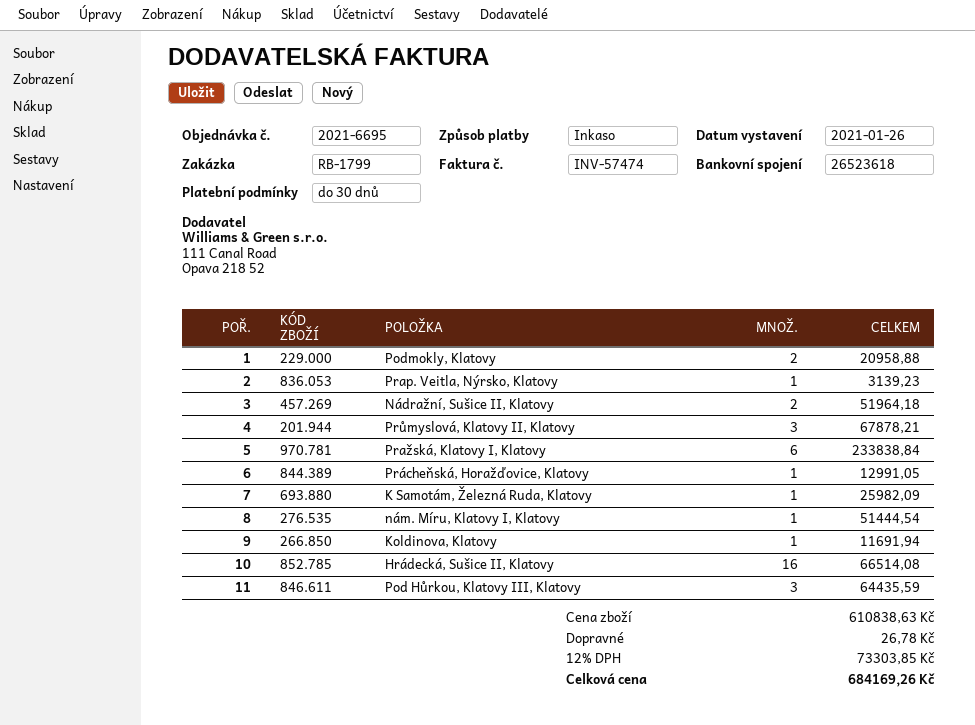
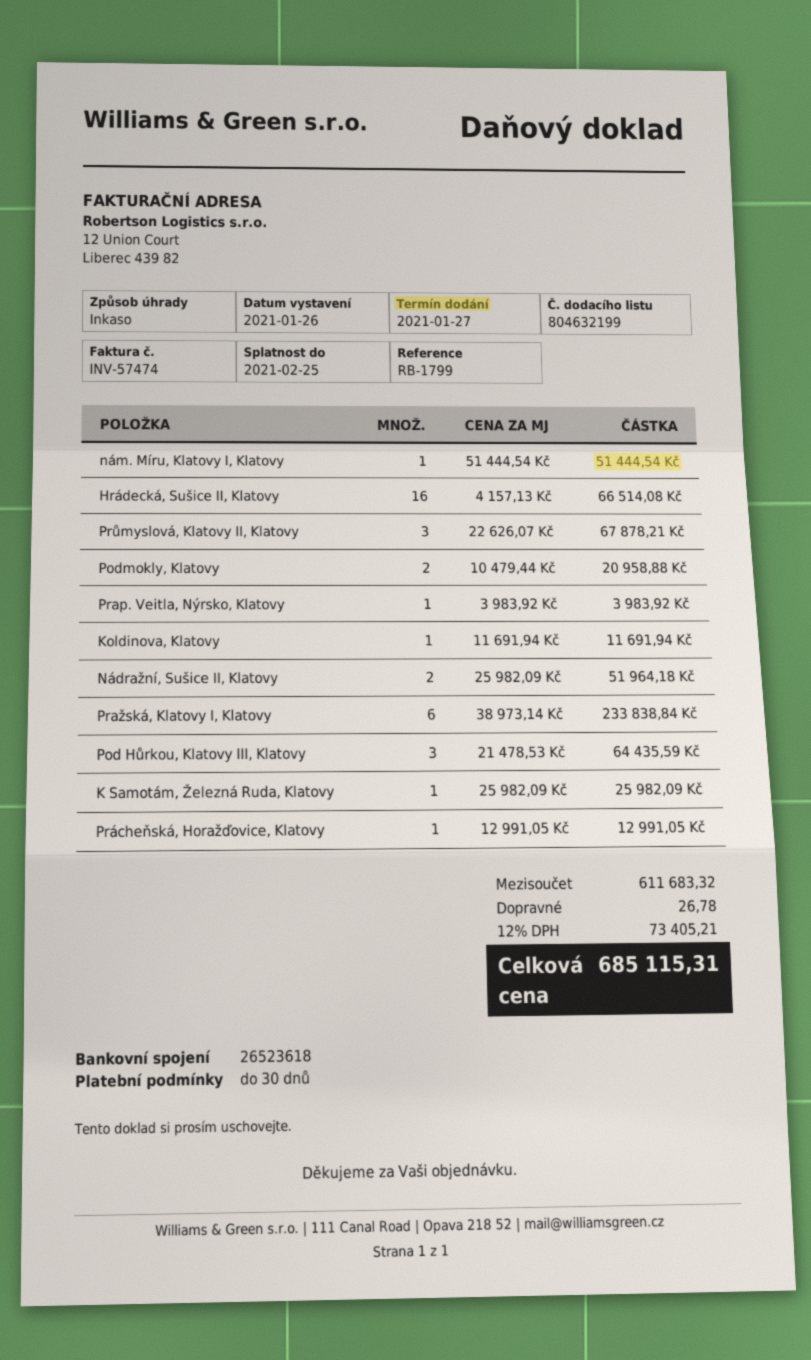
Prap. Veitla, Nýrsko, Klatovy: 1 for 3139.23 -> 1 for 3983.92
subtotal: 610838.63 -> 611683.32
tax: 12% = 73303.85 -> 12% = 73405.21
total: 684169.26 -> 685115.31

